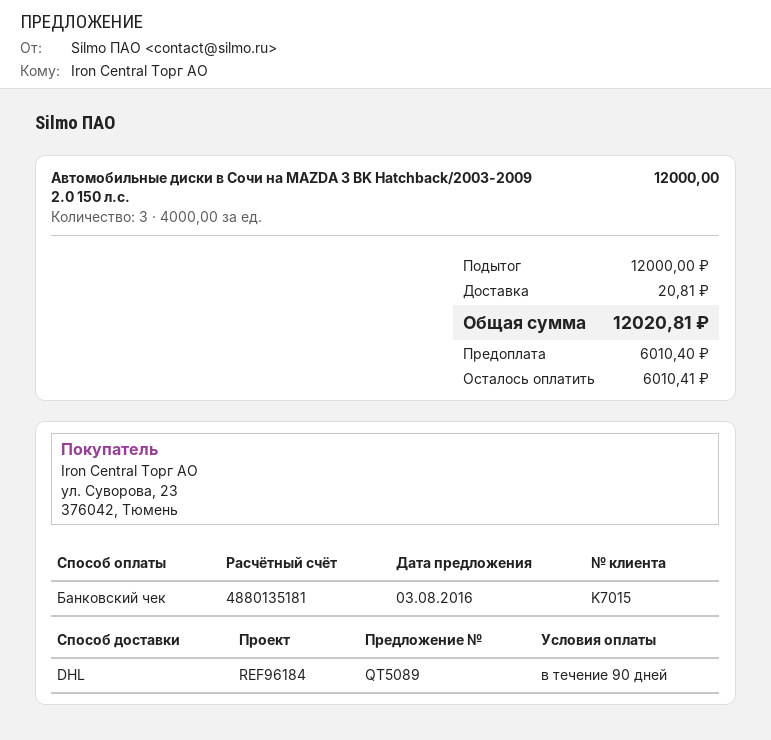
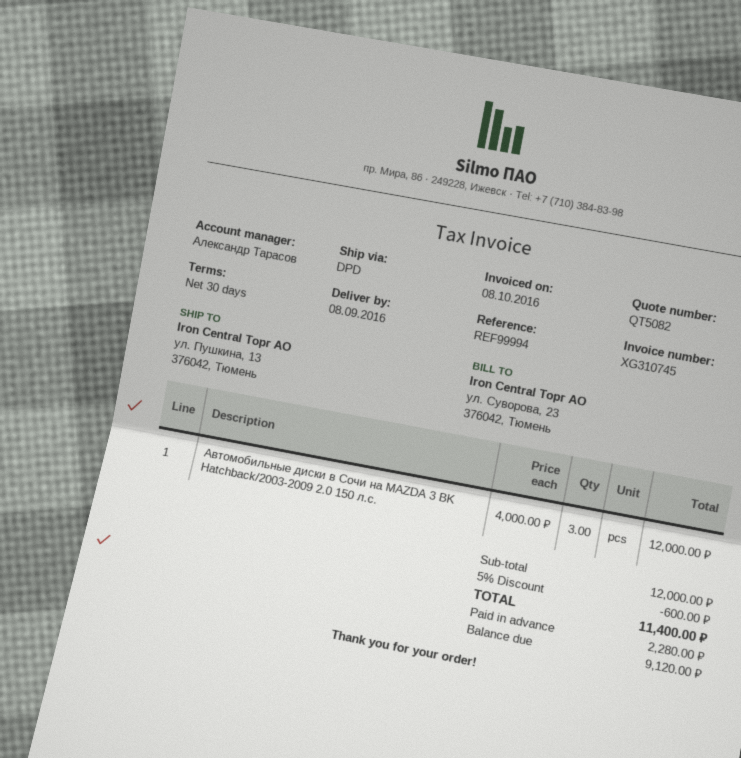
quote number: QT5089 -> QT5082
payment terms: 90 days -> 30 days
reference: REF96184 -> REF99994
shipping method: DHL -> DPD
discount: none -> 5% = 600.00
shipping: 20.81 -> none
total: 12020.81 -> 11400.00
deposit: 6010.40 -> 2280.00
balance: 6010.41 -> 9120.00

